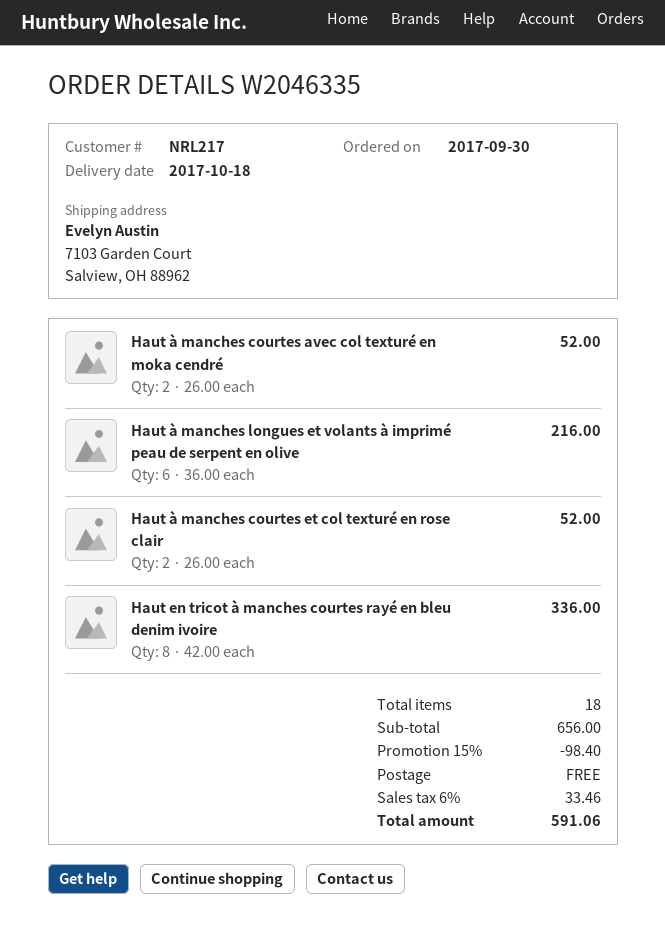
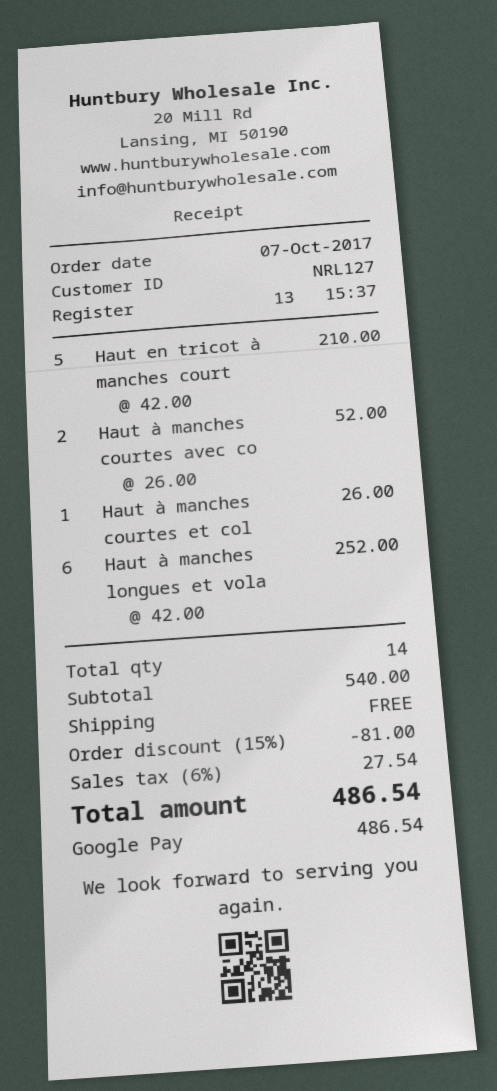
order date: 2017-09-30 -> 2017-10-07
customer number: NRL217 -> NRL127
Haut à manches longues et volants à imprimé peau de serpent en olive: 6 x 36.00 = 216.00 -> 6 x 42.00 = 252.00
Haut à manches courtes et col texturé en rose clair: 2 x 26.00 = 52.00 -> 1 x 26.00 = 26.00
Haut en tricot à manches courtes rayé en bleu denim ivoire: 8 x 42.00 = 336.00 -> 5 x 42.00 = 210.00
total quantity: 18 -> 14
subtotal: 656.00 -> 540.00
discount: 15% = 98.40 -> 15% = 81.00
tax: 6% = 33.46 -> 6% = 27.54
total: 591.06 -> 486.54

